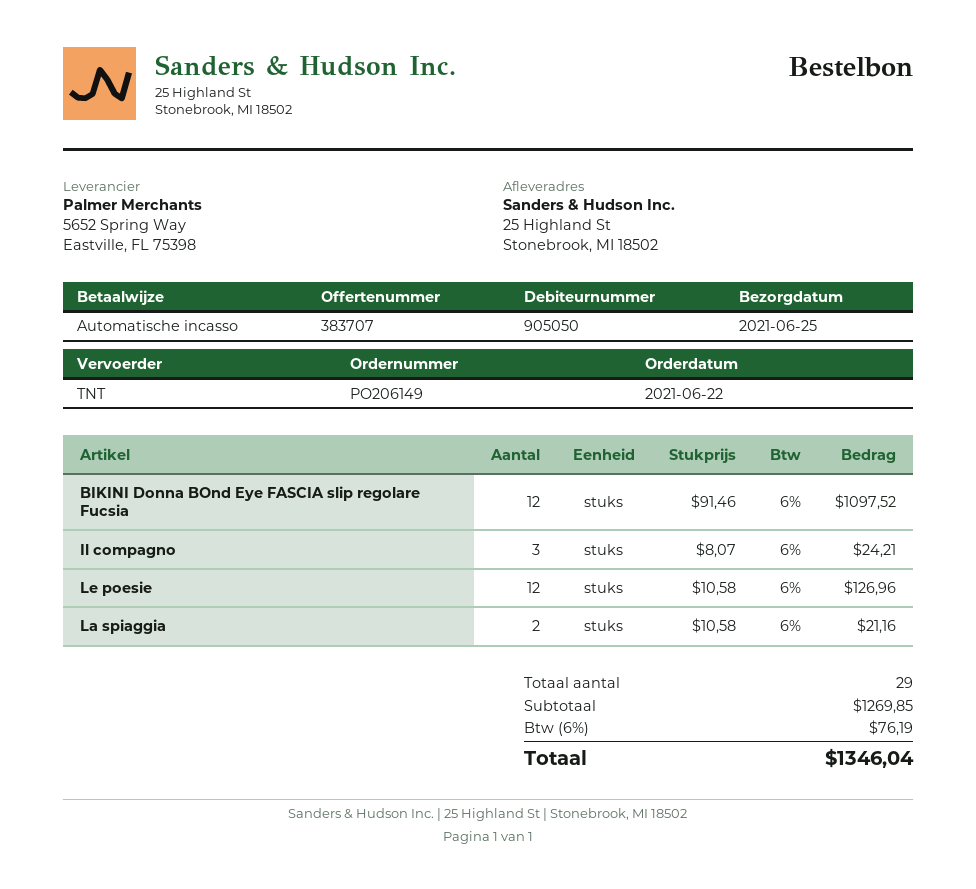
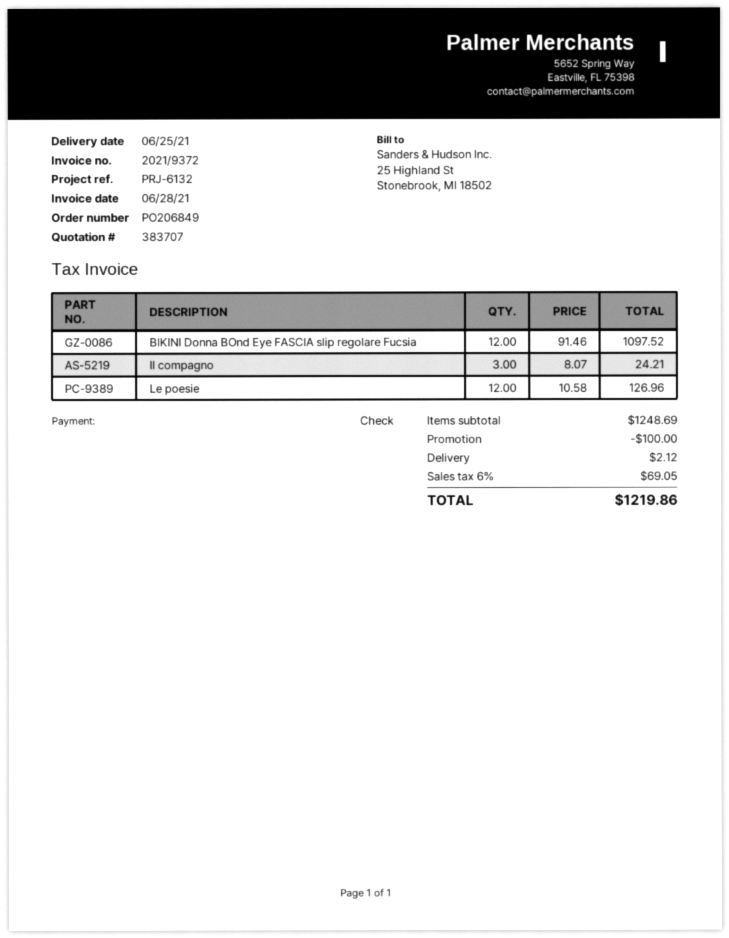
order number: PO206149 -> PO206849
payment method: direct debit -> cheque
La spiaggia: 2 x 10.58 = 21.16 -> none
subtotal: 1269.85 -> 1248.69
discount: none -> 100.00
shipping: none -> 2.12
tax: 6% = 76.19 -> 6% = 69.05
total: 1346.04 -> 1219.86

